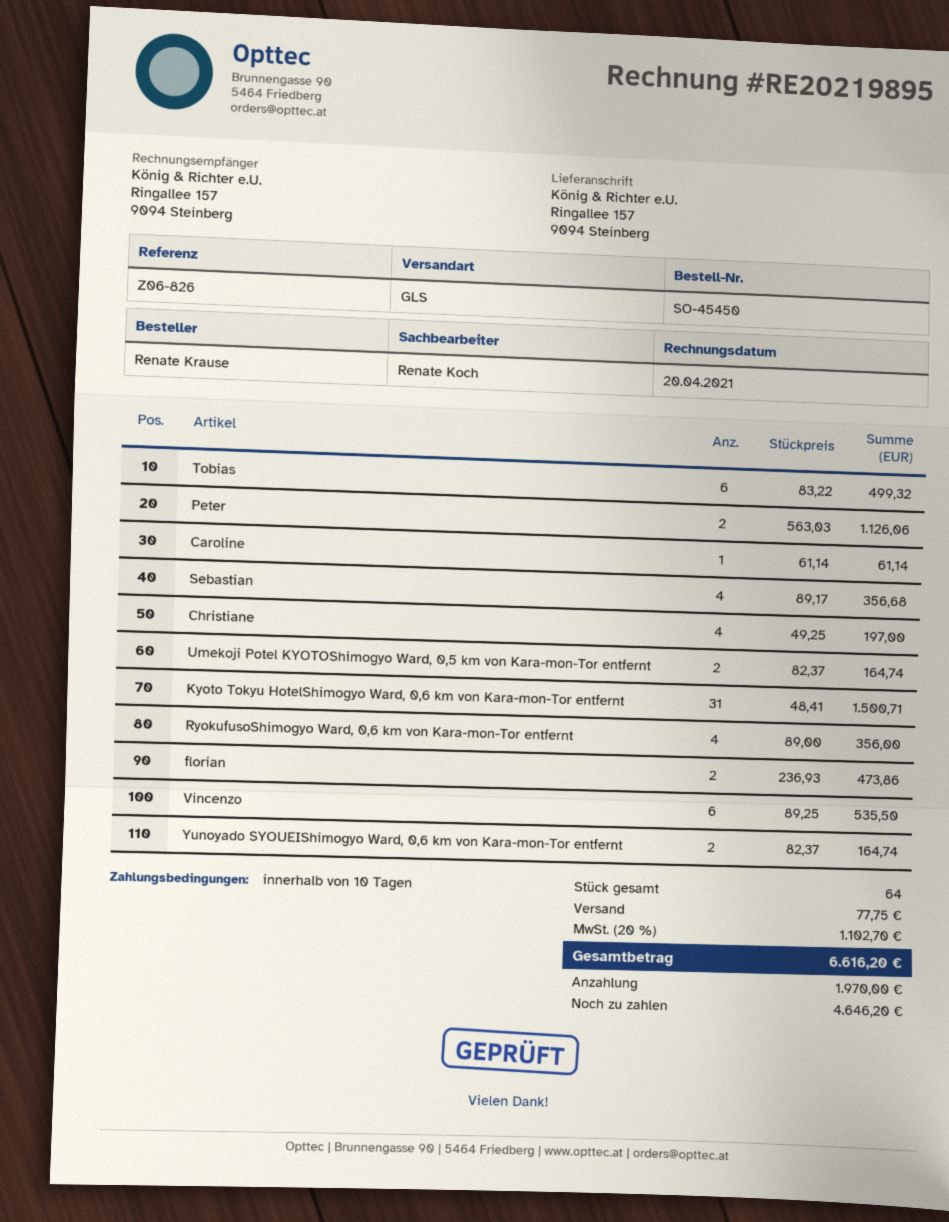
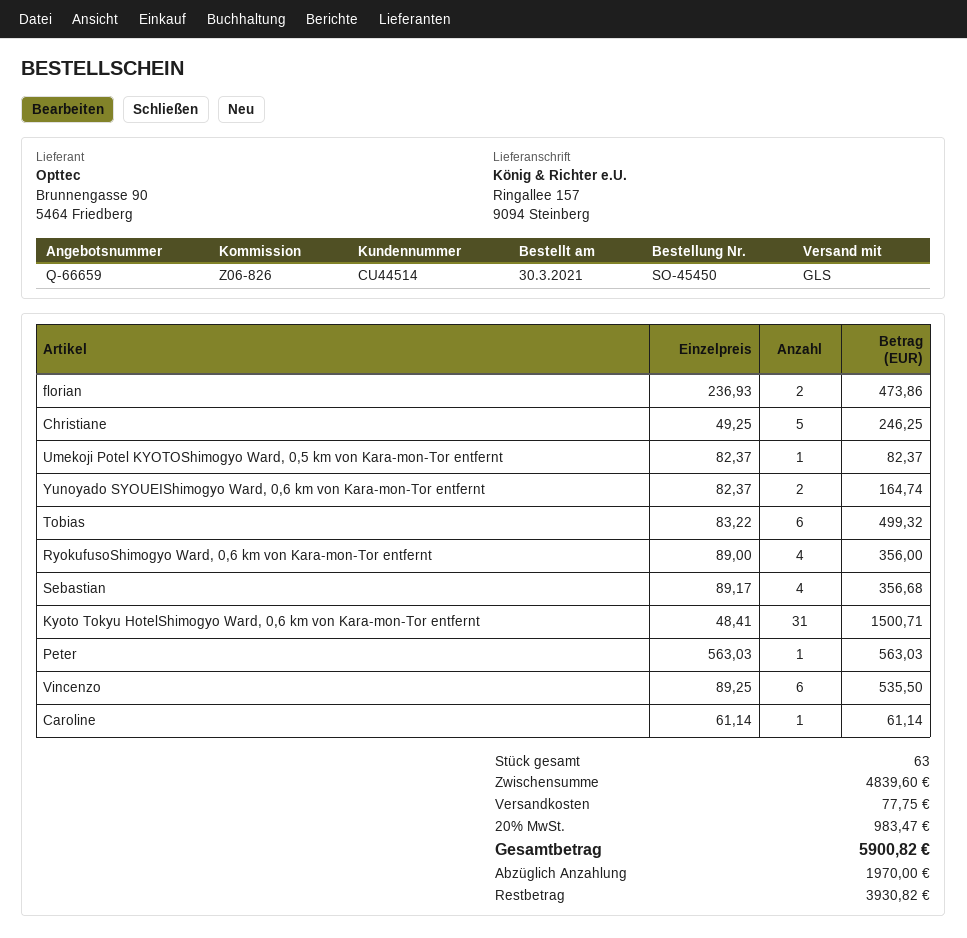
Peter: 2 x 563.03 = 1126.06 -> 1 x 563.03 = 563.03
Christiane: 4 x 49.25 = 197.00 -> 5 x 49.25 = 246.25
Umekoji Potel KYOTOShimogyo Ward, 0,5 km von Kara-mon-Tor entfernt: 2 x 82.37 = 164.74 -> 1 x 82.37 = 82.37
total quantity: 64 -> 63
tax: 20% = 1102.70 -> 20% = 983.47
total: 6616.20 -> 5900.82
balance: 4646.20 -> 3930.82

